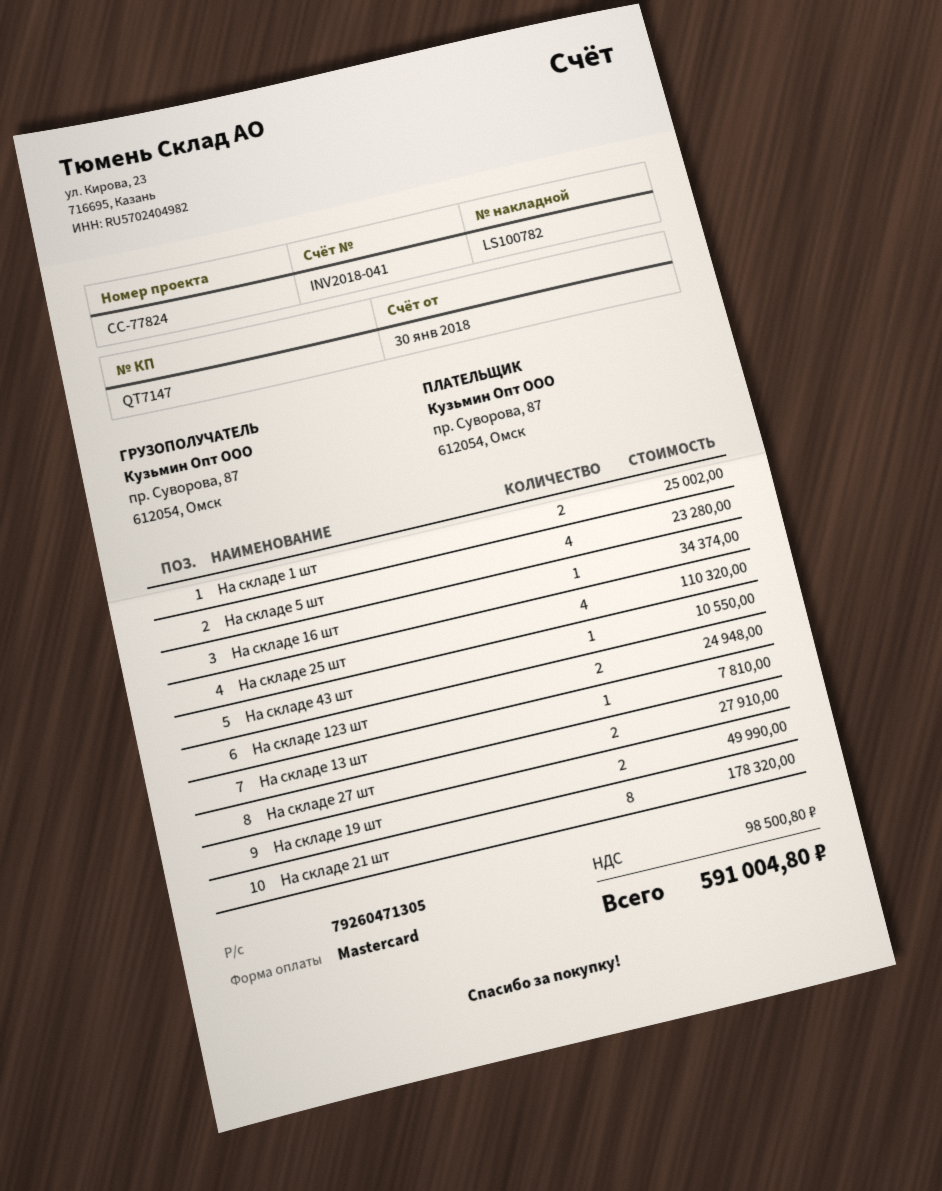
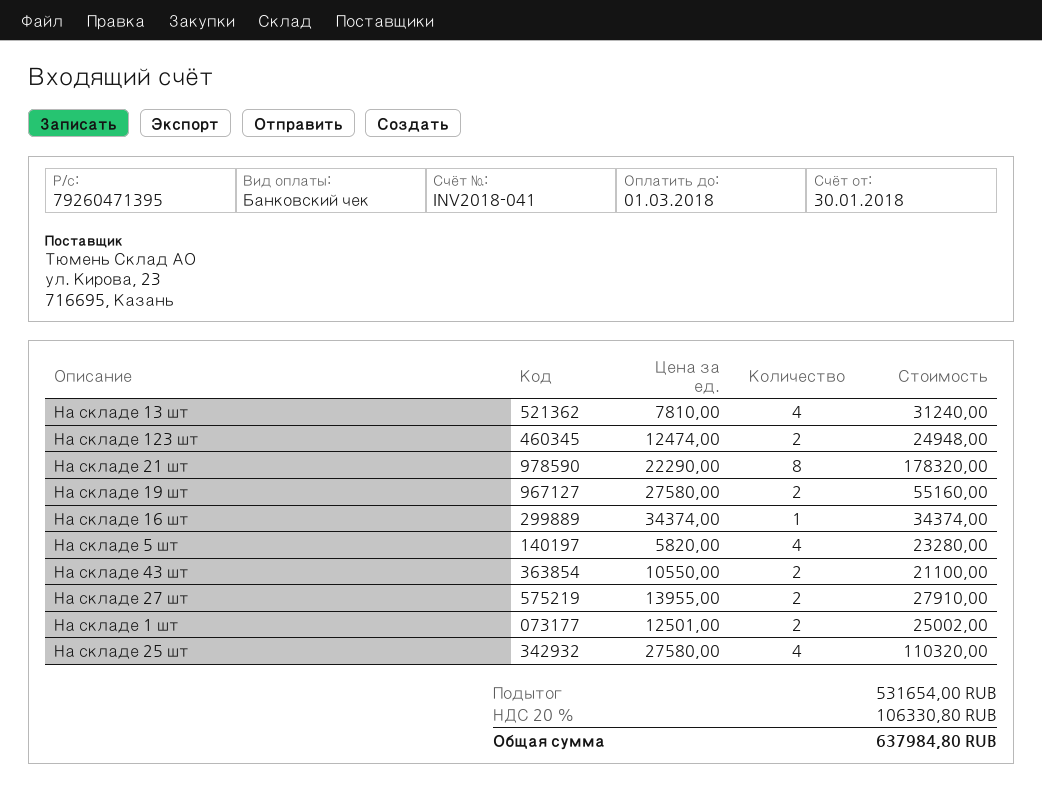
payment method: Mastercard -> cheque
bank account: 79260471305 -> 79260471395
На складе 43 шт: 1 for 10550.00 -> 2 for 21100.00
На складе 13 шт: 1 for 7810.00 -> 4 for 31240.00
На складе 19 шт: 2 for 49990.00 -> 2 for 55160.00
tax: 98500.80 -> 106330.80
total: 591004.80 -> 637984.80

